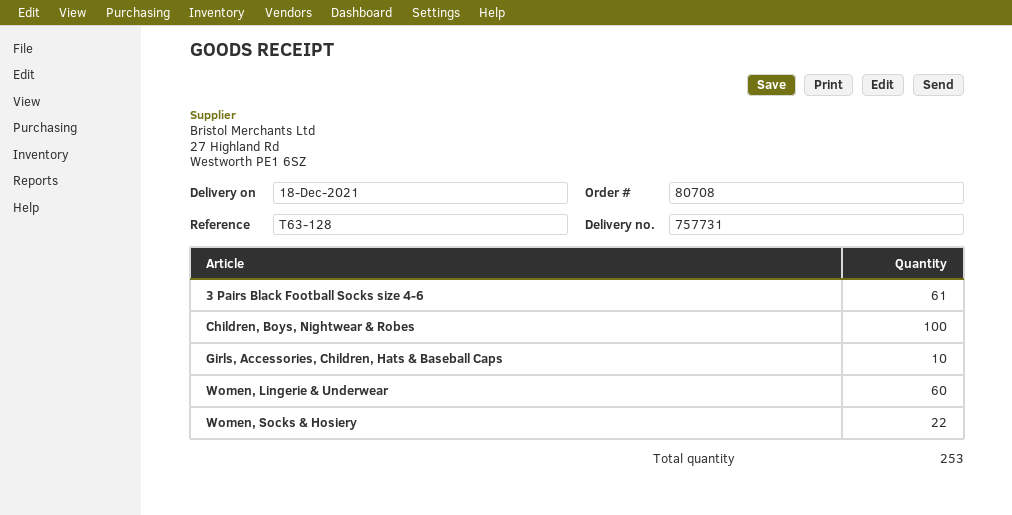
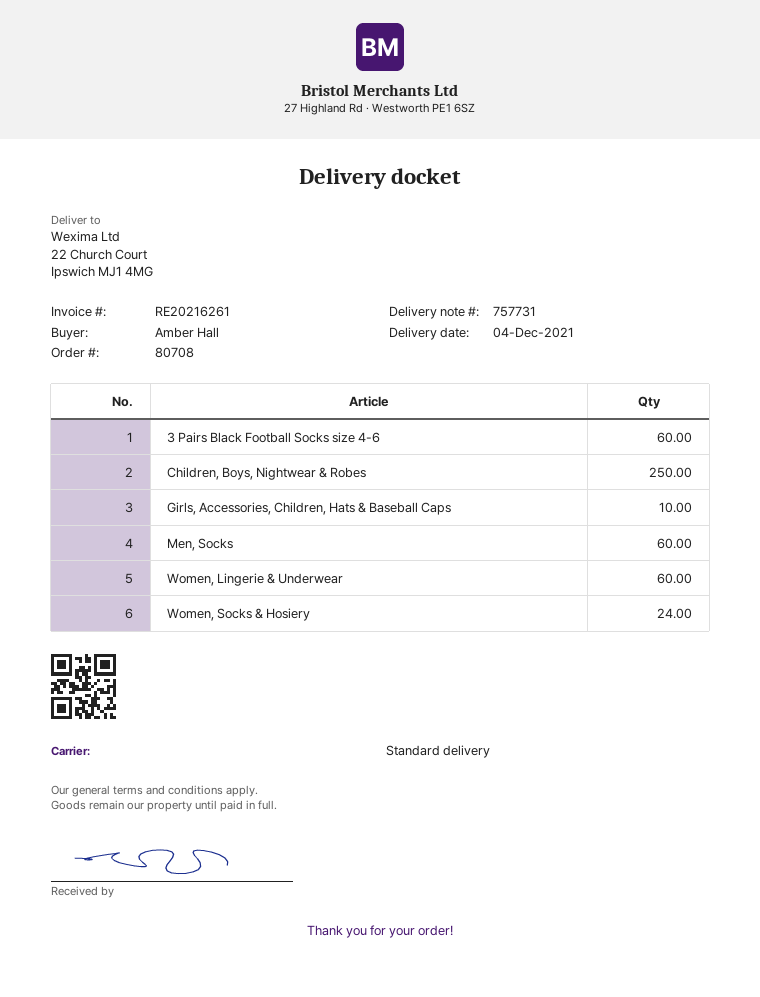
delivery date: 2021-12-18 -> 2021-12-04
3 Pairs Black Football Socks size 4-6: 61 -> 60
Children, Boys, Nightwear & Robes: 100 -> 250
Women, Socks & Hosiery: 22 -> 24
Men, Socks: none -> 60

